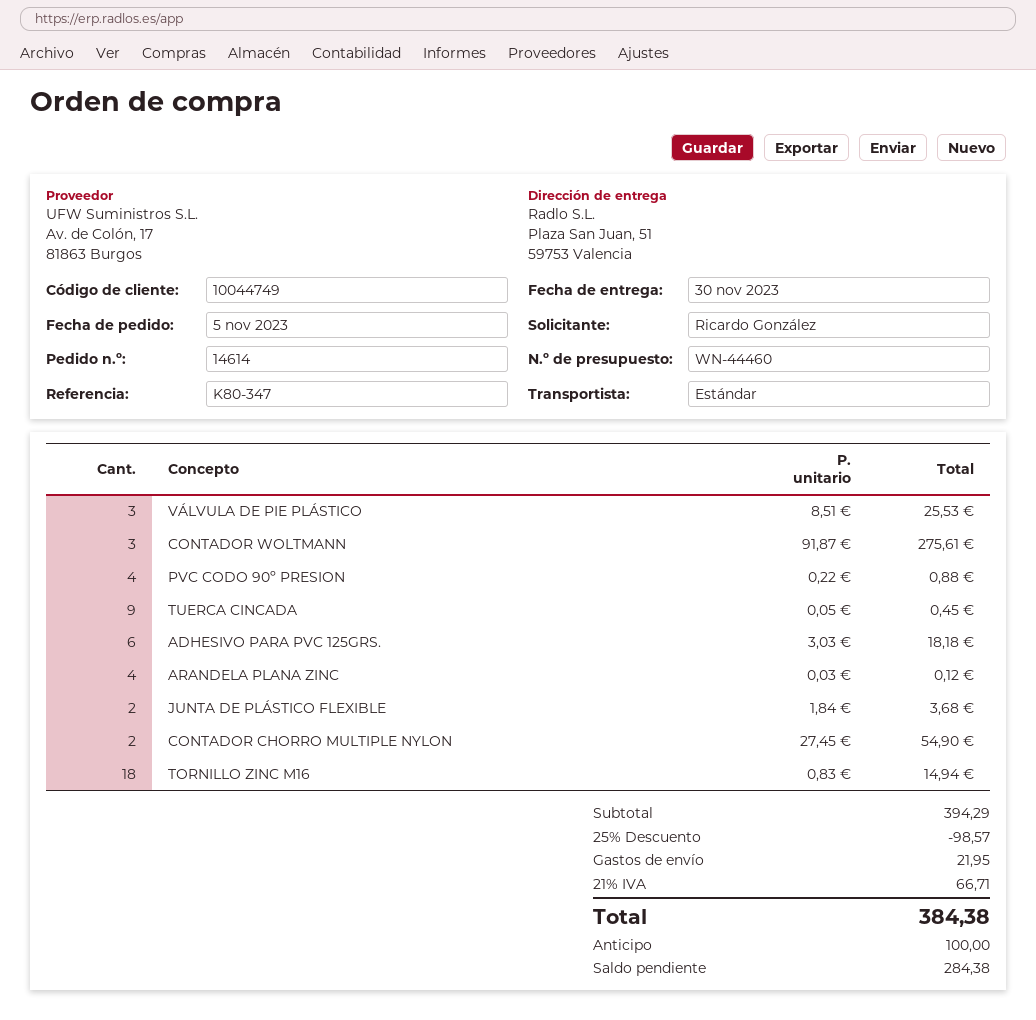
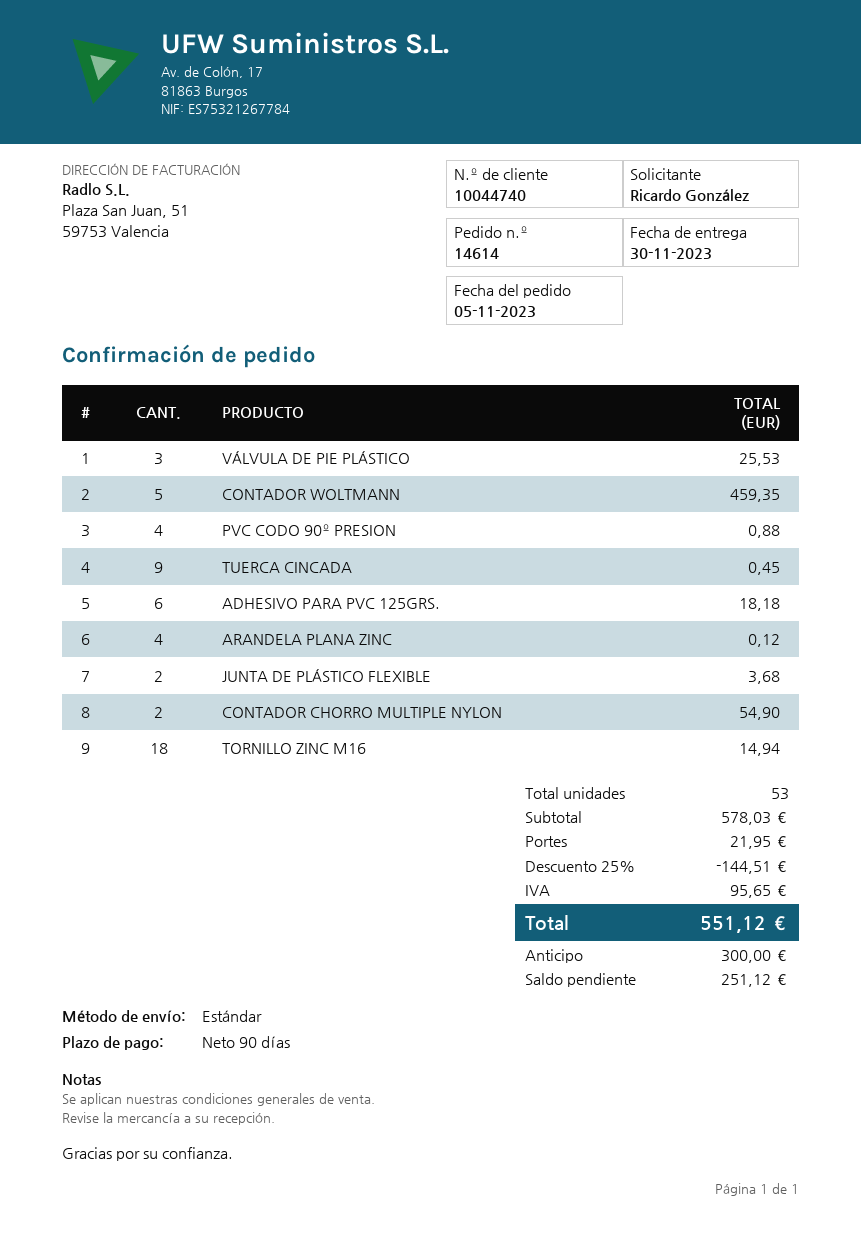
customer number: 10044749 -> 10044740
CONTADOR WOLTMANN: 3 for 275.61 -> 5 for 459.35
subtotal: 394.29 -> 578.03
discount: 25% = 98.57 -> 25% = 144.51
tax: 66.71 -> 95.65
total: 384.38 -> 551.12
deposit: 100.00 -> 300.00
balance: 284.38 -> 251.12

